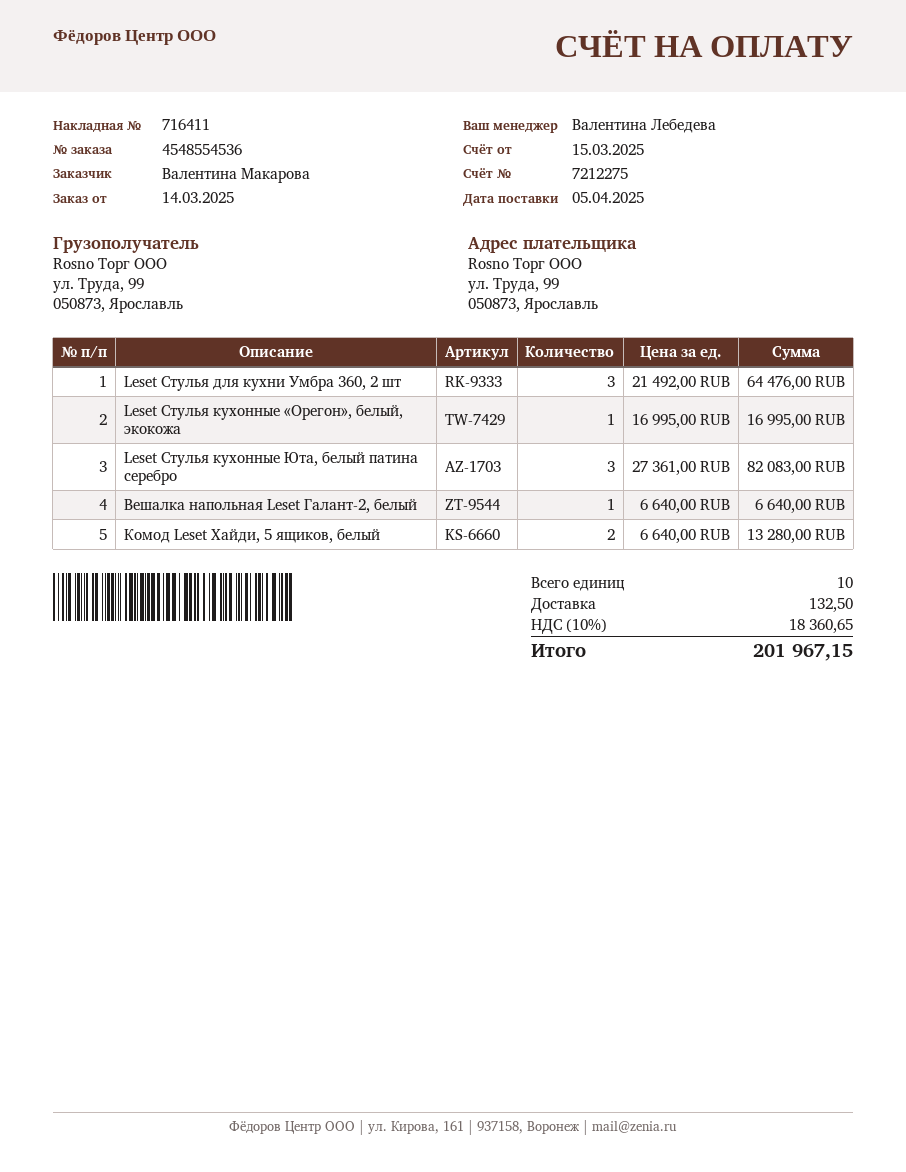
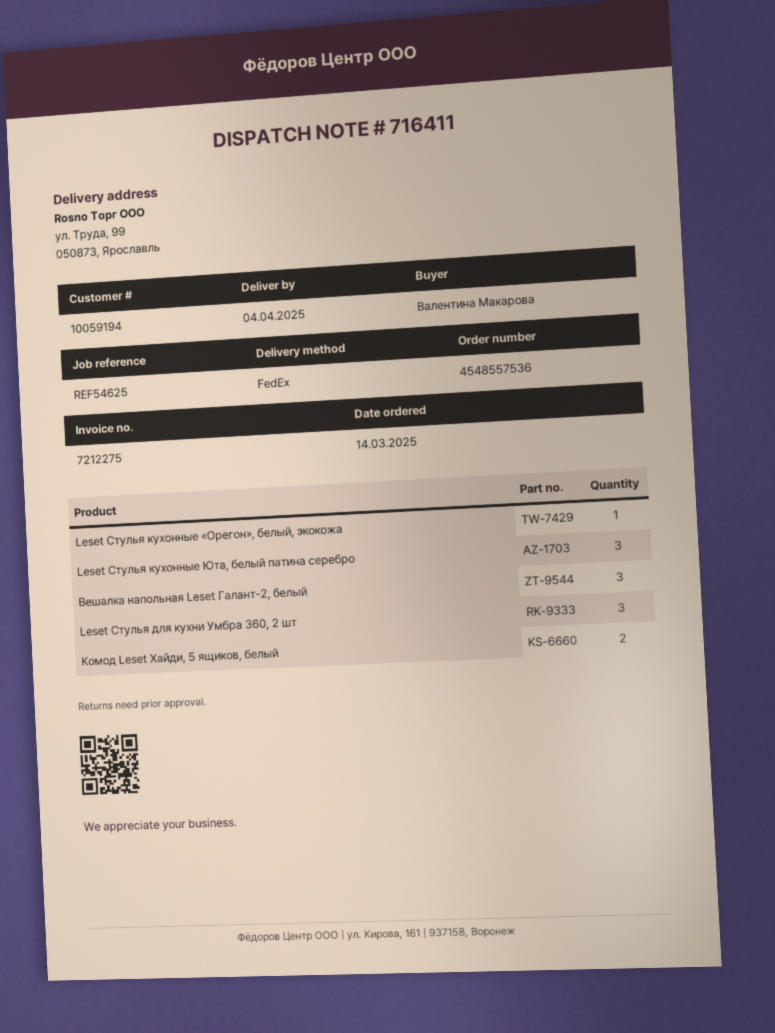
order number: 4548554536 -> 4548557536
delivery date: 2025-04-05 -> 2025-04-04
Вешалка напольная Leset Галант-2, белый: 1 -> 3

